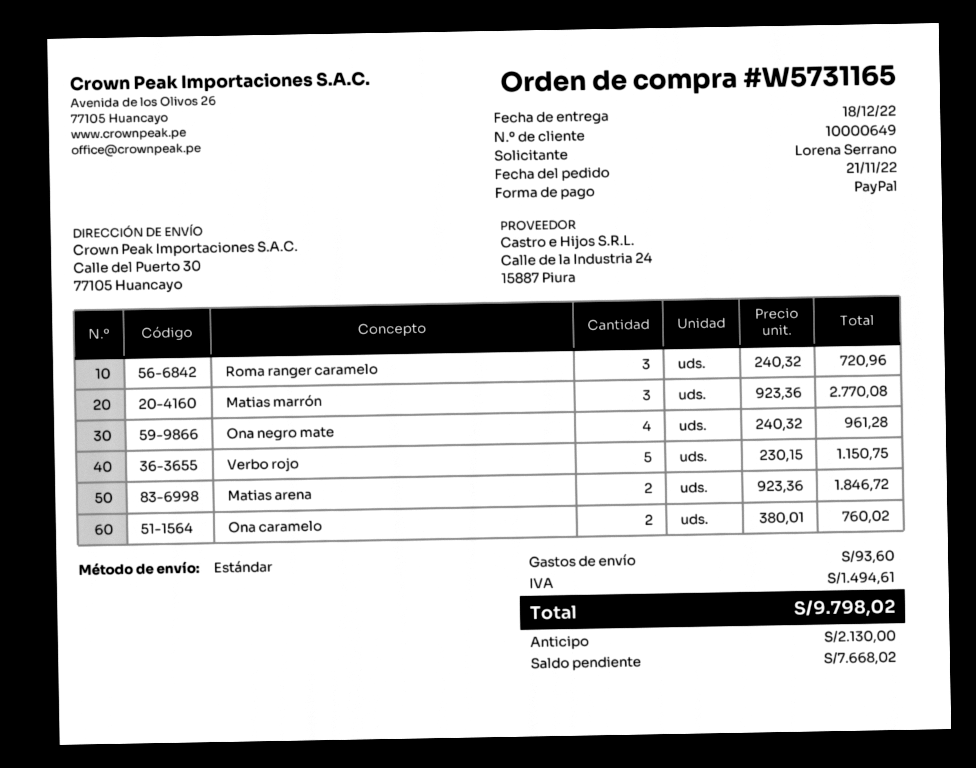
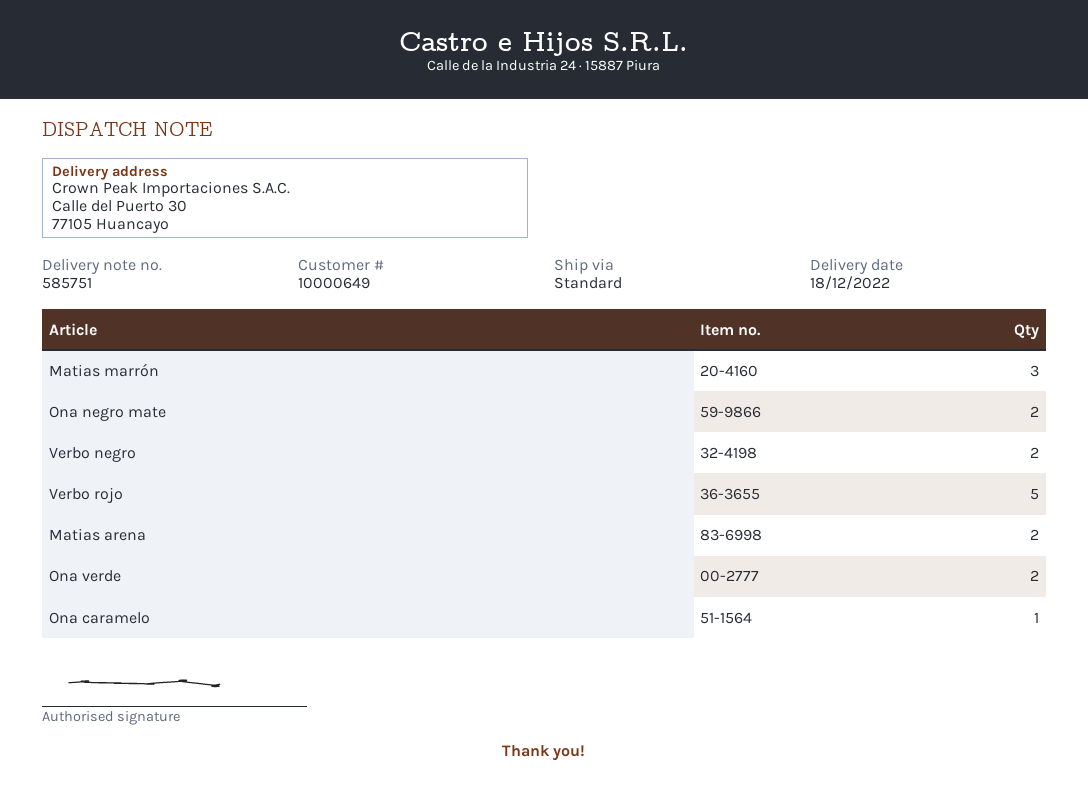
Roma ranger caramelo: 3 -> none
Ona negro mate: 4 -> 2
Ona caramelo: 2 -> 1
Verbo negro: none -> 2
Ona verde: none -> 2

